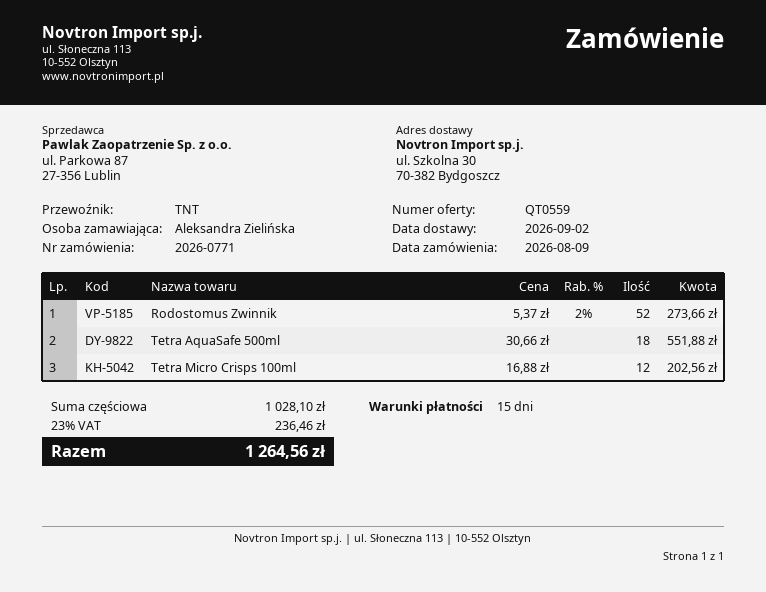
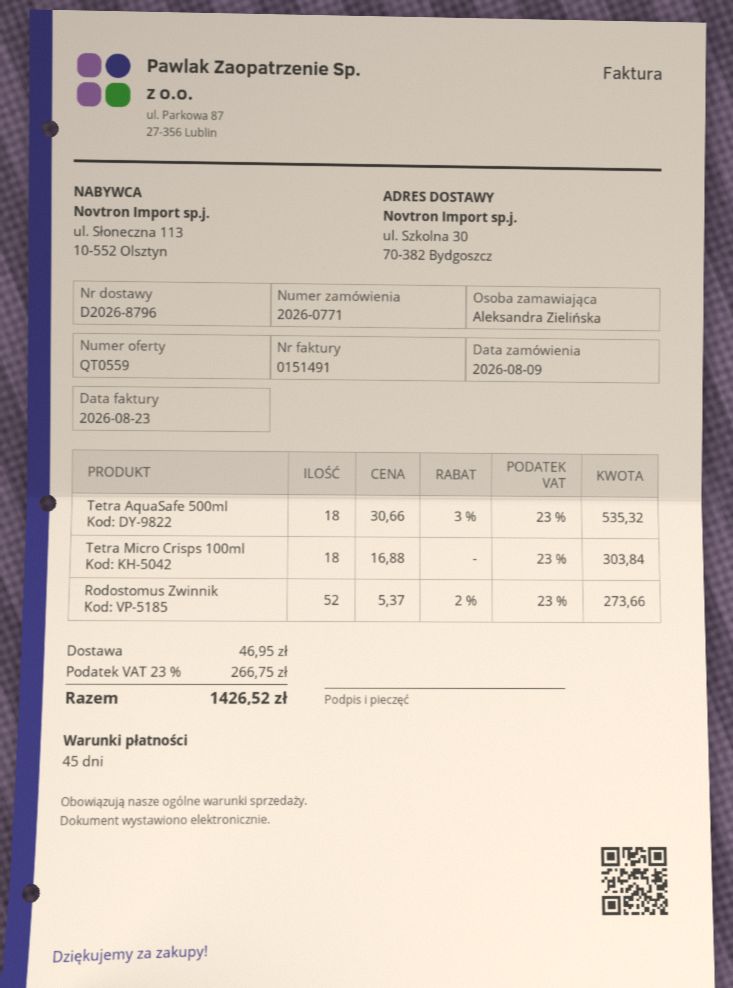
payment terms: 15 days -> 45 days
Tetra AquaSafe 500ml: 18 x 30.66 = 551.88 -> 18 x 30.66 - 3% = 535.32
Tetra Micro Crisps 100ml: 12 x 16.88 = 202.56 -> 18 x 16.88 = 303.84
shipping: none -> 46.95
tax: 23% = 236.46 -> 23% = 266.75
total: 1264.56 -> 1426.52

